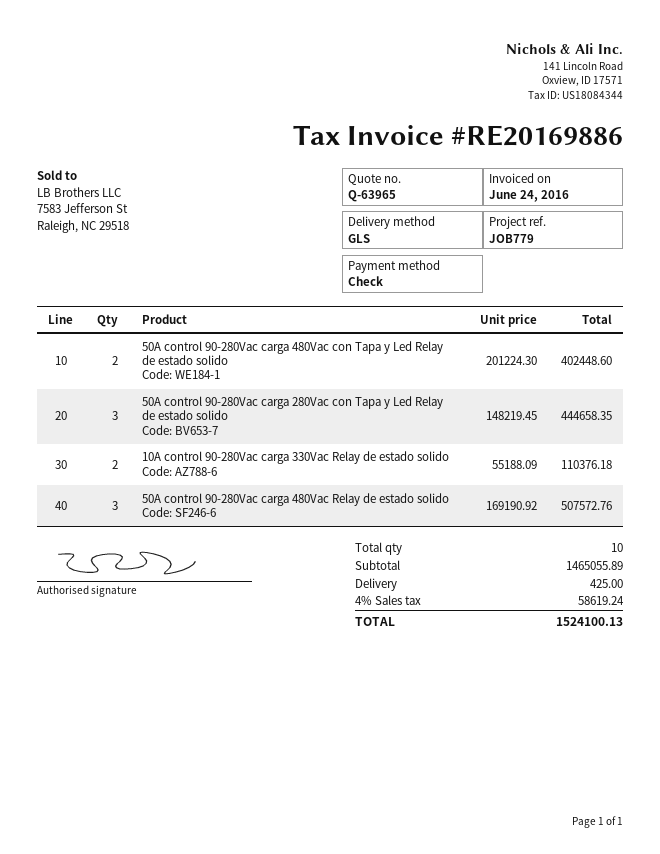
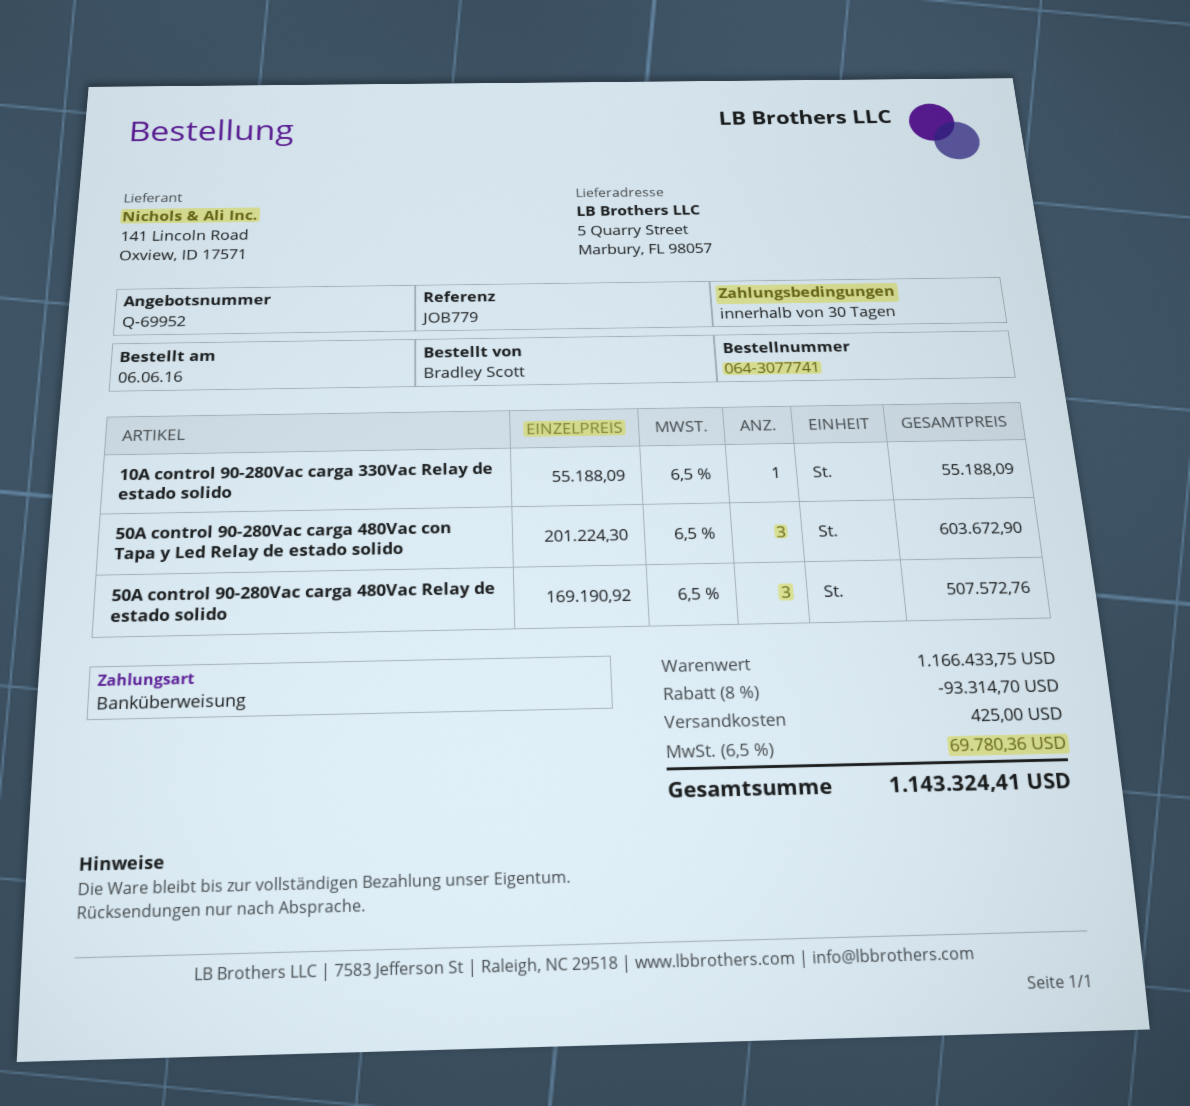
quote number: Q-63965 -> Q-69952
payment method: cheque -> bank transfer
50A control 90-280Vac carga 480Vac con Tapa y Led Relay de estado solido: 2 x 201224.30 = 402448.60 -> 3 x 201224.30 = 603672.90
50A control 90-280Vac carga 280Vac con Tapa y Led Relay de estado solido: 3 x 148219.45 = 444658.35 -> none
10A control 90-280Vac carga 330Vac Relay de estado solido: 2 x 55188.09 = 110376.18 -> 1 x 55188.09 = 55188.09
subtotal: 1465055.89 -> 1166433.75
discount: none -> 8% = 93314.70
tax: 4% = 58619.24 -> 6.5% = 69780.36
total: 1524100.13 -> 1143324.41

